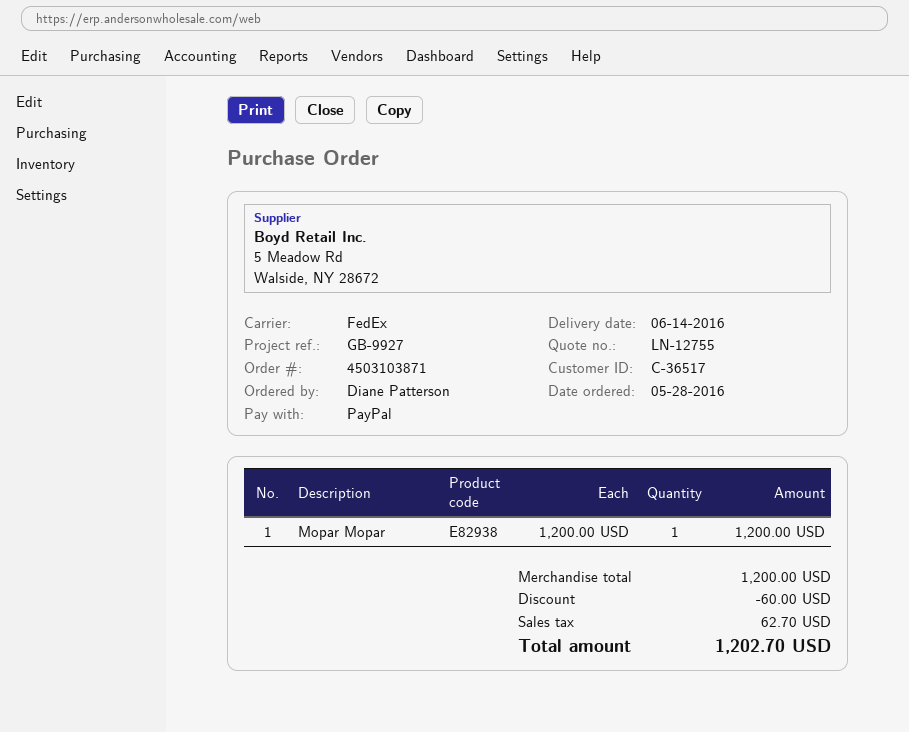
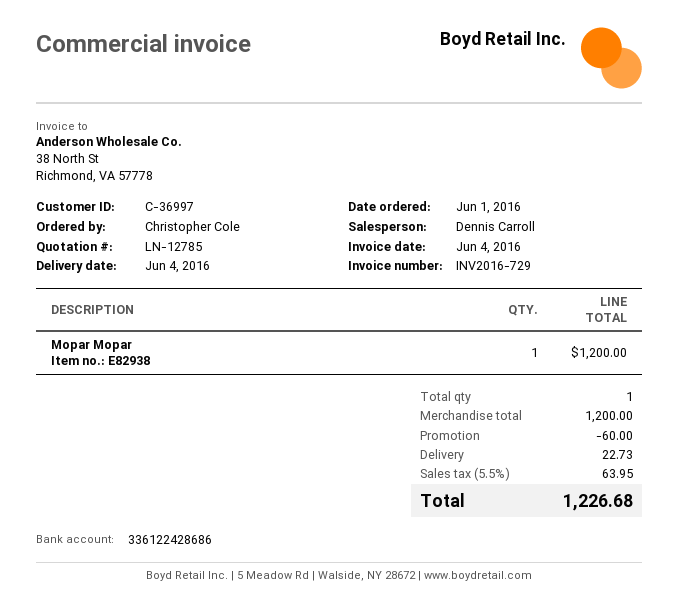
quote number: LN-12755 -> LN-12785
order date: 2016-05-28 -> 2016-06-01
delivery date: 2016-06-14 -> 2016-06-04
customer number: C-36517 -> C-36997
ordered by: Diane Patterson -> Christopher Cole
shipping: none -> 22.73
tax: 62.70 -> 63.95
total: 1202.70 -> 1226.68

